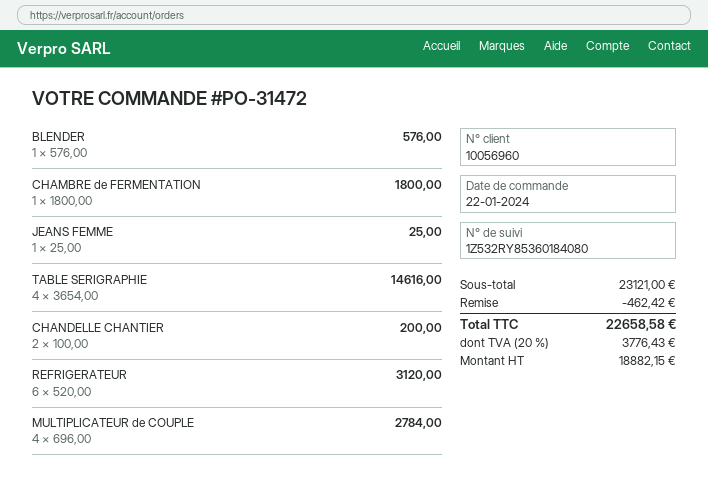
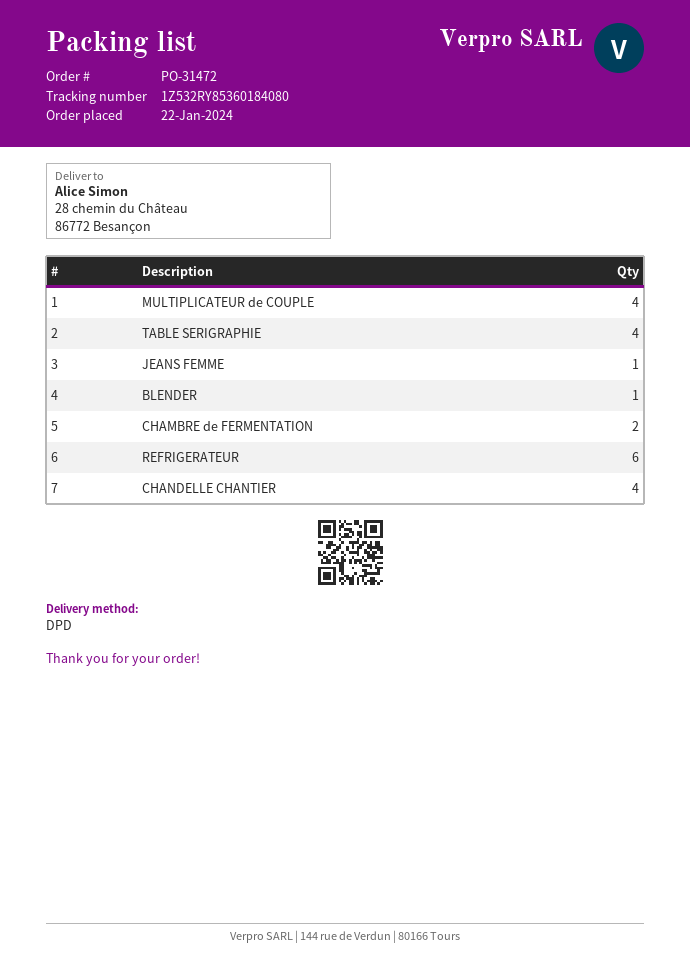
CHAMBRE de FERMENTATION: 1 -> 2
CHANDELLE CHANTIER: 2 -> 4

